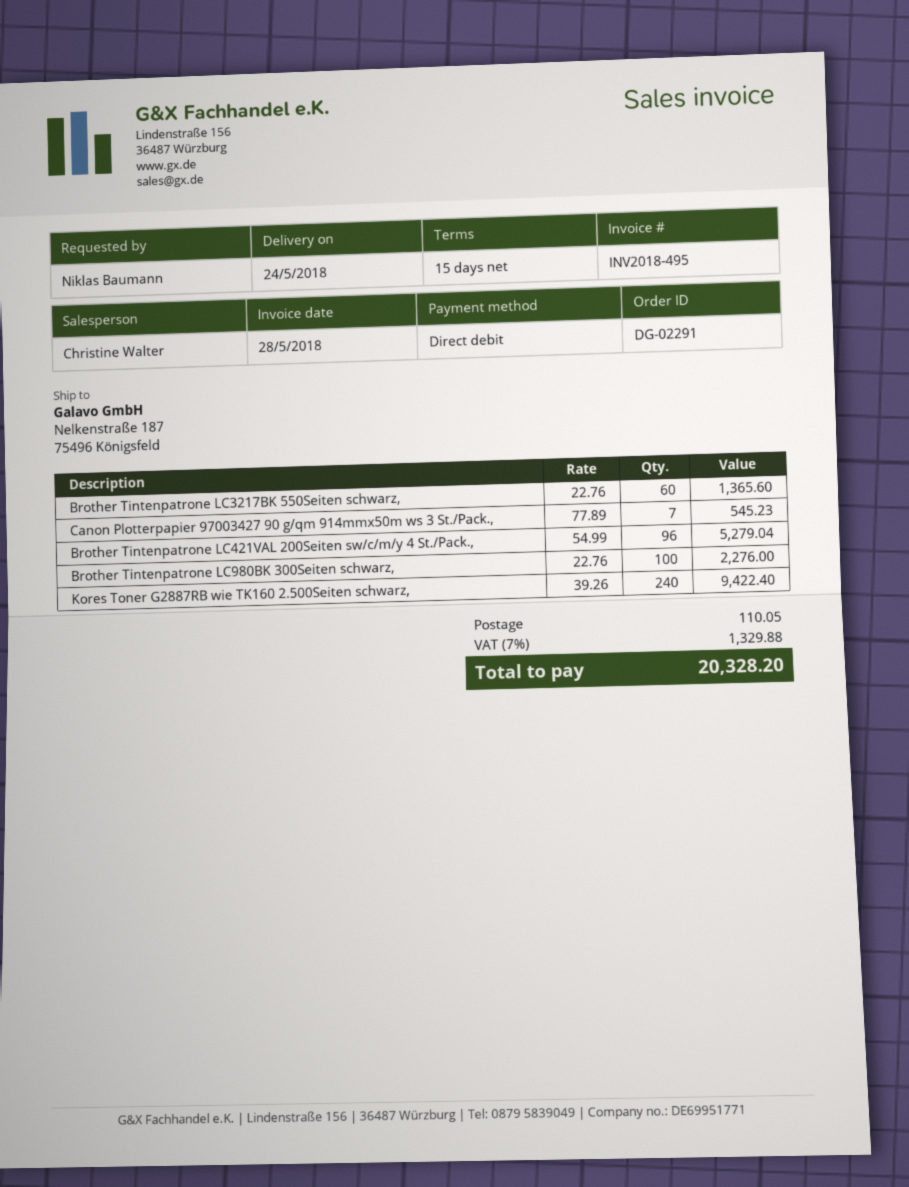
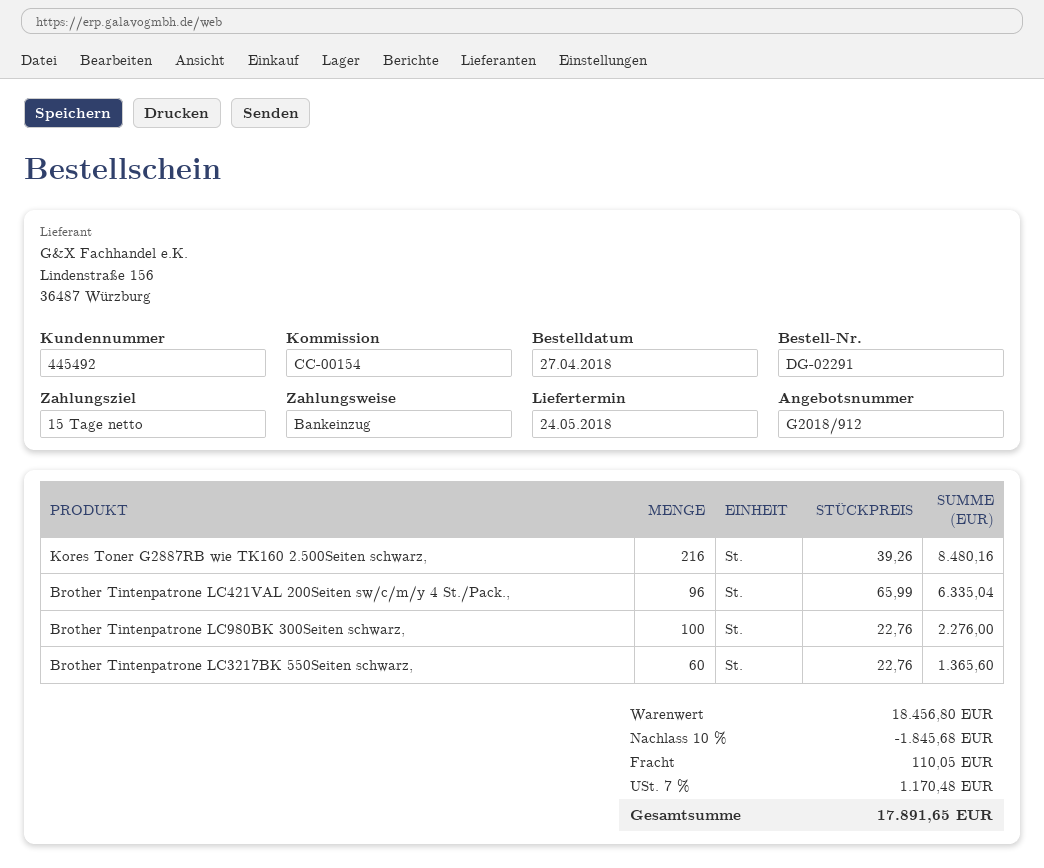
Canon Plotterpapier 97003427 90 g/qm 914mmx50m ws 3 St./Pack.,: 7 x 77.89 = 545.23 -> none
Brother Tintenpatrone LC421VAL 200Seiten sw/c/m/y 4 St./Pack.,: 96 x 54.99 = 5279.04 -> 96 x 65.99 = 6335.04
Kores Toner G2887RB wie TK160 2.500Seiten schwarz,: 240 x 39.26 = 9422.40 -> 216 x 39.26 = 8480.16
discount: none -> 10% = 1845.68
tax: 7% = 1329.88 -> 7% = 1170.48
total: 20328.20 -> 17891.65

